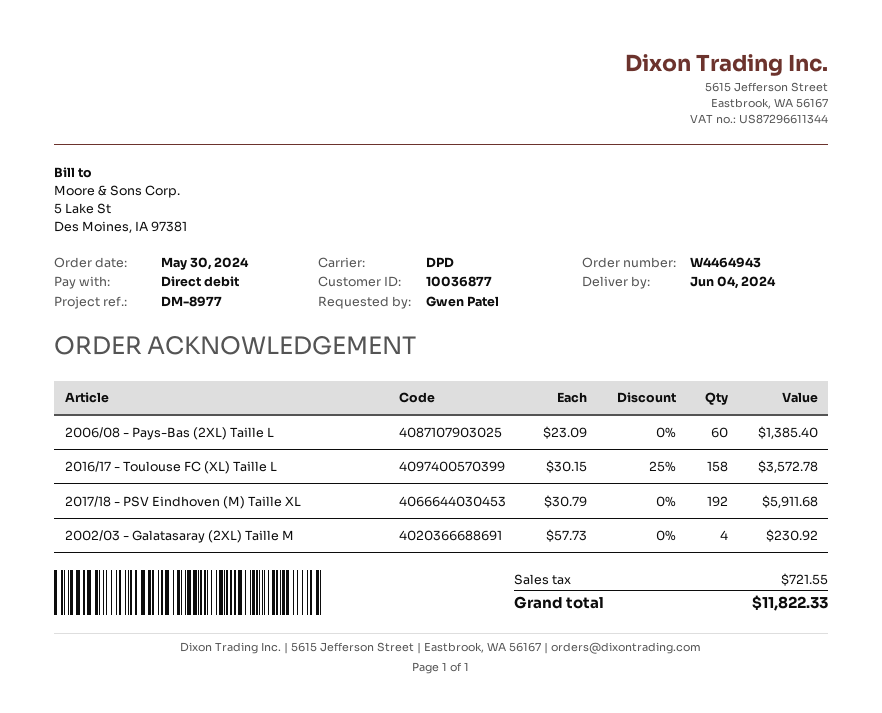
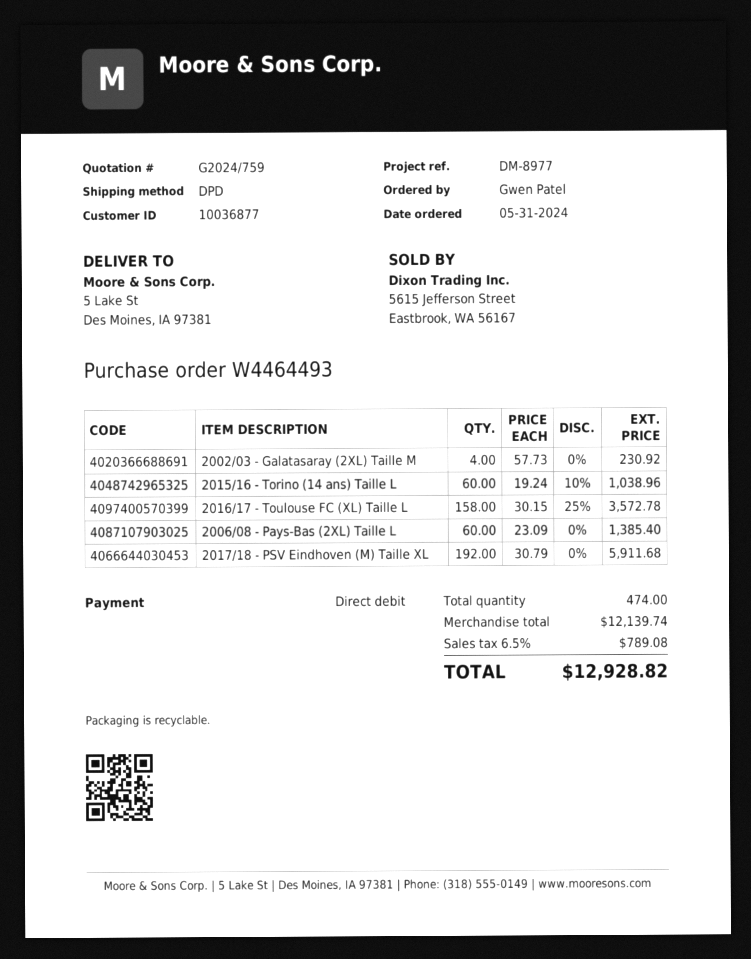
order number: W4464943 -> W4464493
order date: 2024-05-30 -> 2024-05-31
2015/16 - Torino (14 ans) Taille L: none -> 60 x 19.24 - 10% = 1038.96
tax: 721.55 -> 789.08
total: 11822.33 -> 12928.82

